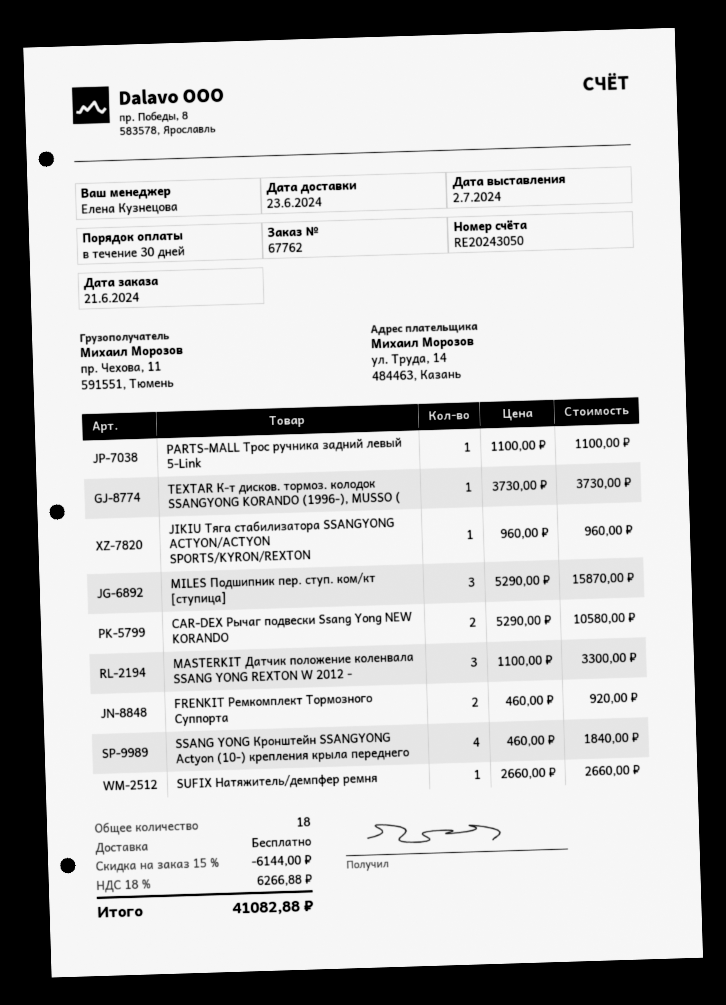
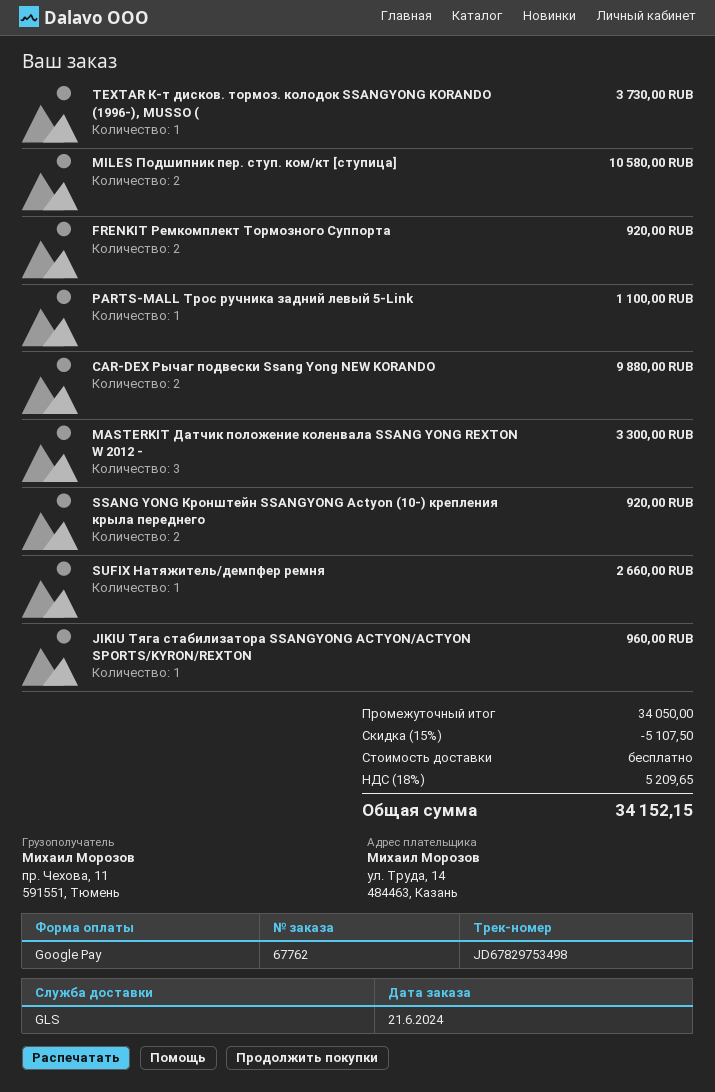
MILES Подшипник пер. ступ. ком/кт [cтупица]: 3 for 15870.00 -> 2 for 10580.00
CAR-DEX Рычаг подвески Ssang Yong NEW KORANDO: 2 for 10580.00 -> 2 for 9880.00
SSANG YONG Кронштейн SSANGYONG Actyon (10-) крепления крыла переднего: 4 for 1840.00 -> 2 for 920.00
discount: 15% = 6144.00 -> 15% = 5107.50
tax: 18% = 6266.88 -> 18% = 5209.65
total: 41082.88 -> 34152.15

